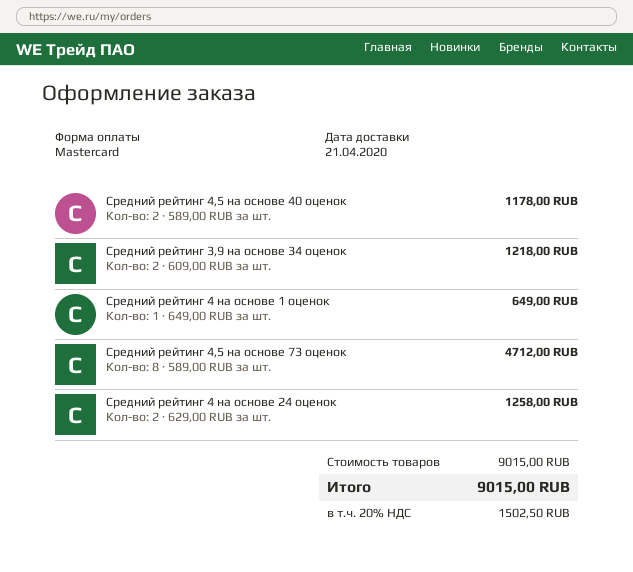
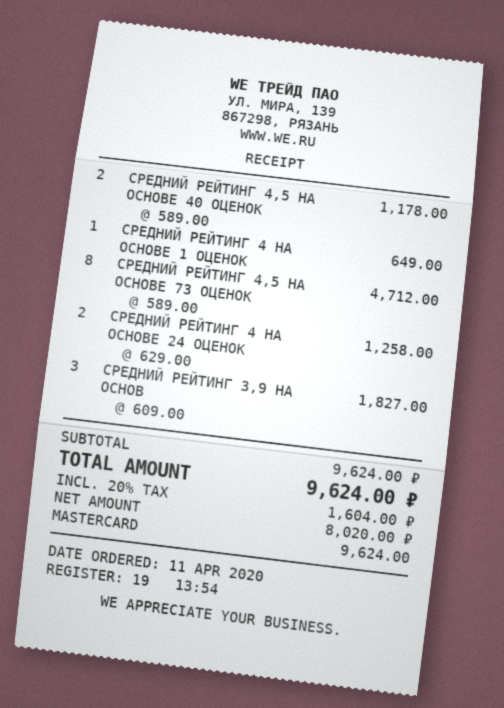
Средний рейтинг 3,9 на основе 34 оценок: 2 x 609.00 = 1218.00 -> 3 x 609.00 = 1827.00
subtotal: 9015.00 -> 9624.00
tax: 20% = 1502.50 -> 20% = 1604.00
total: 9015.00 -> 9624.00

